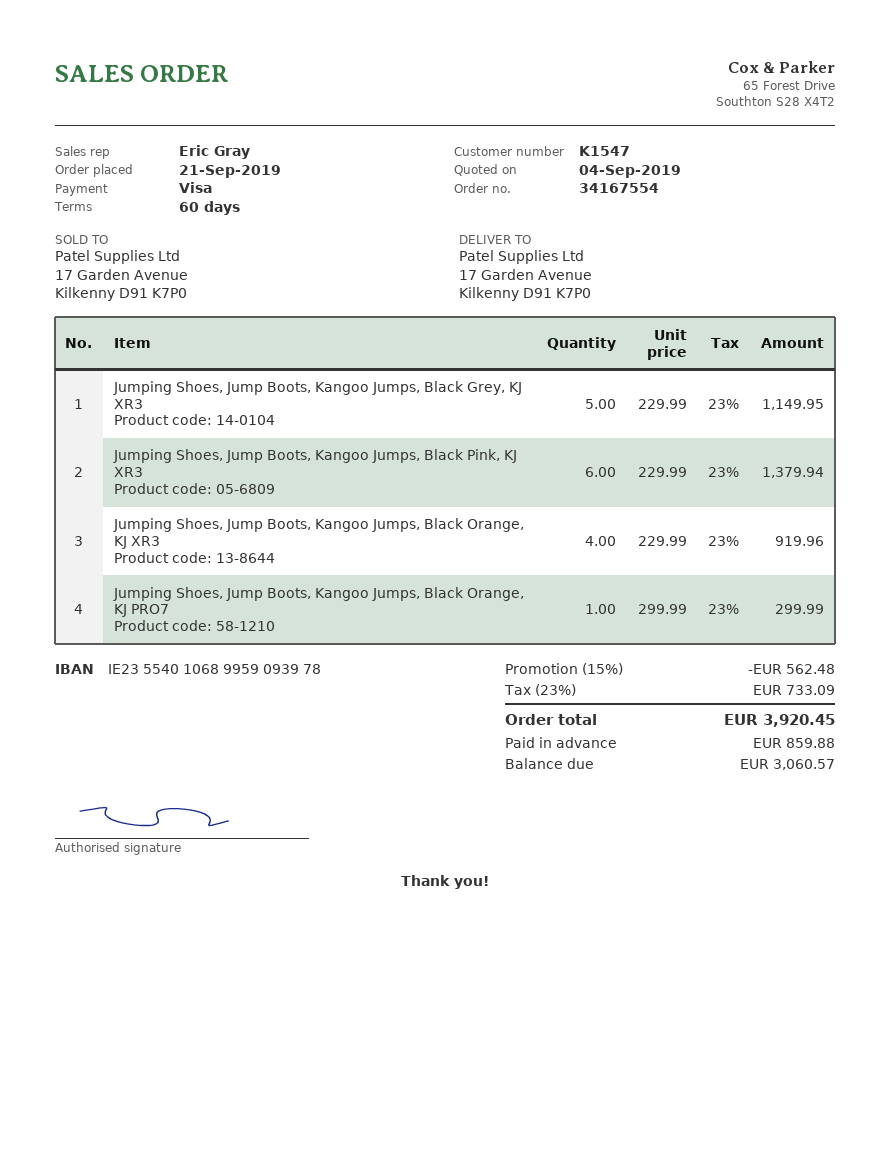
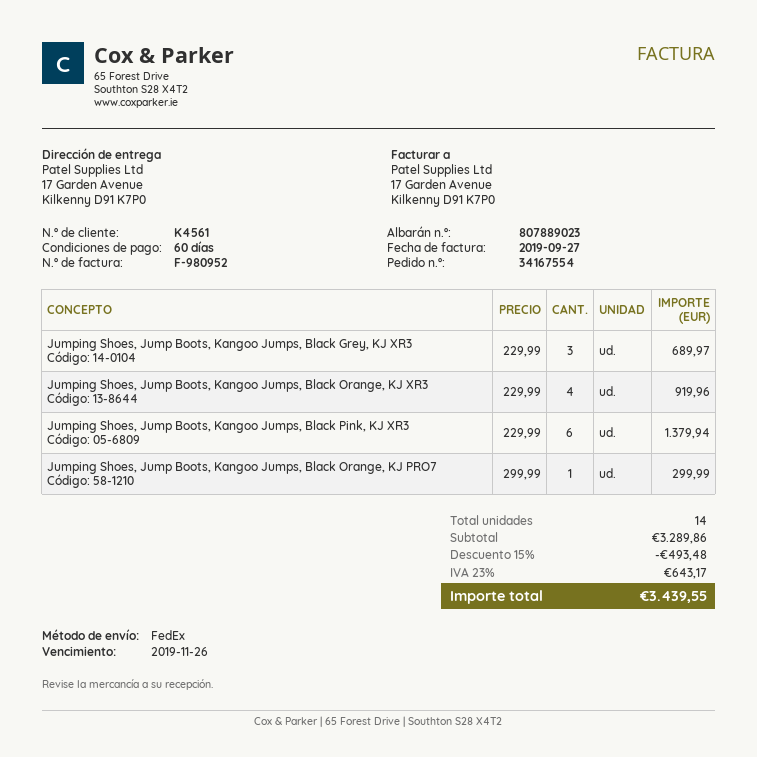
customer number: K1547 -> K4561
Jumping Shoes, Jump Boots, Kangoo Jumps, Black Grey, KJ XR3: 5 x 229.99 = 1149.95 -> 3 x 229.99 = 689.97
discount: 15% = 562.48 -> 15% = 493.48
tax: 23% = 733.09 -> 23% = 643.17
total: 3920.45 -> 3439.55

